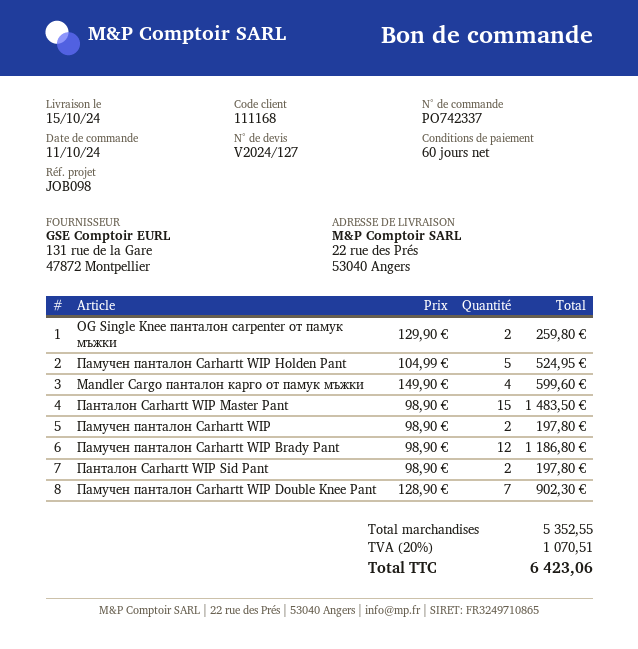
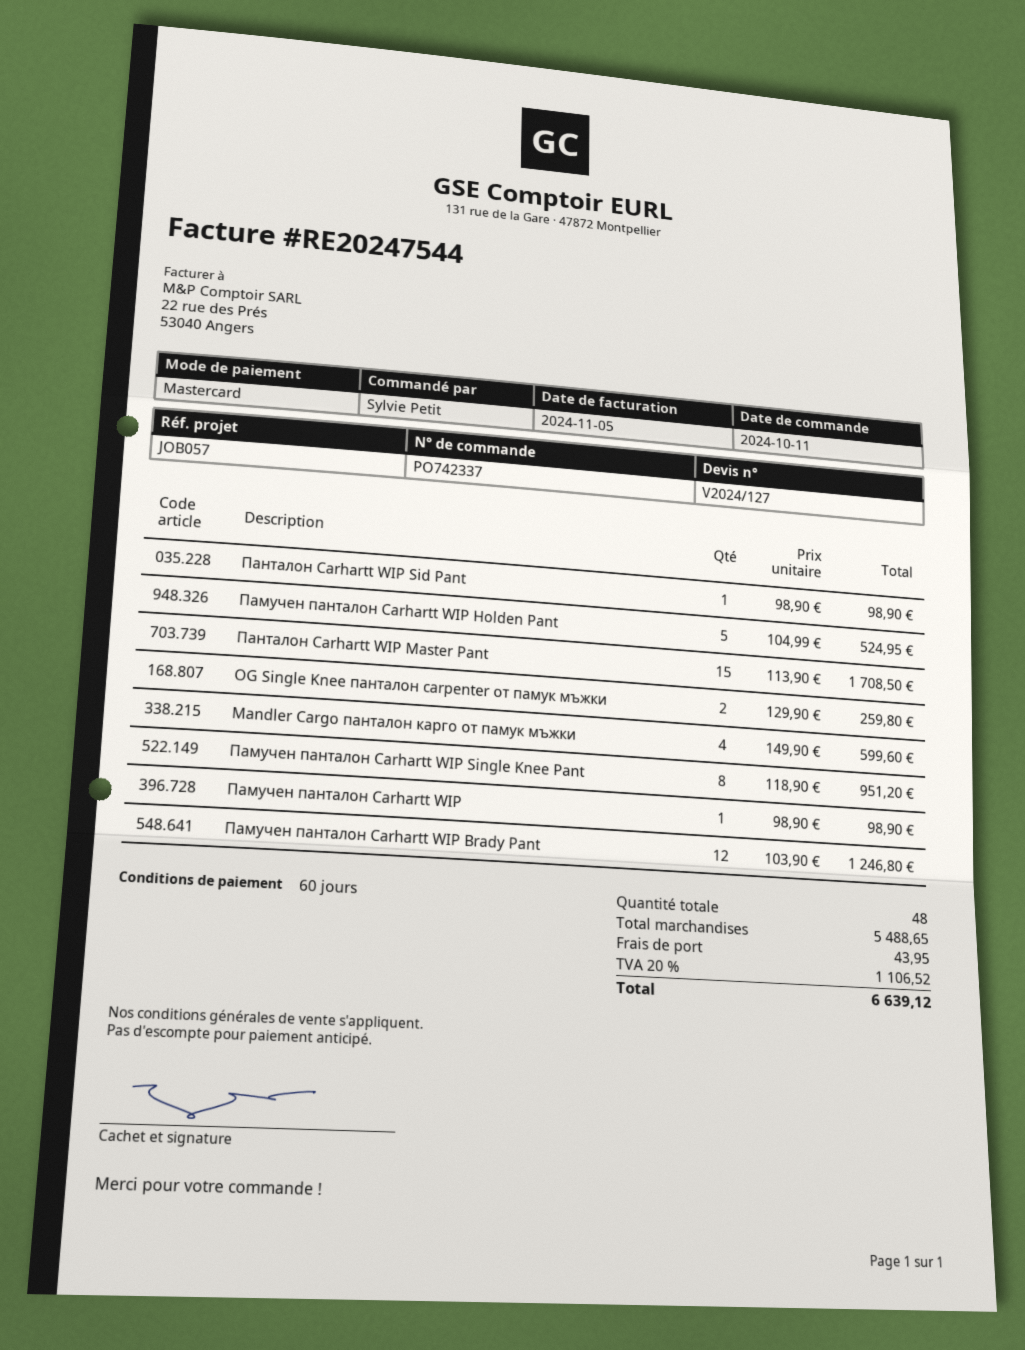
reference: JOB098 -> JOB057
Панталон Carhartt WIP Master Pant: 15 x 98.90 = 1483.50 -> 15 x 113.90 = 1708.50
Памучен панталон Carhartt WIP: 2 x 98.90 = 197.80 -> 1 x 98.90 = 98.90
Памучен панталон Carhartt WIP Brady Pant: 12 x 98.90 = 1186.80 -> 12 x 103.90 = 1246.80
Панталон Carhartt WIP Sid Pant: 2 x 98.90 = 197.80 -> 1 x 98.90 = 98.90
Памучен панталон Carhartt WIP Double Knee Pant: 7 x 128.90 = 902.30 -> none
Памучен панталон Carhartt WIP Single Knee Pant: none -> 8 x 118.90 = 951.20
subtotal: 5352.55 -> 5488.65
shipping: none -> 43.95
tax: 20% = 1070.51 -> 20% = 1106.52
total: 6423.06 -> 6639.12

